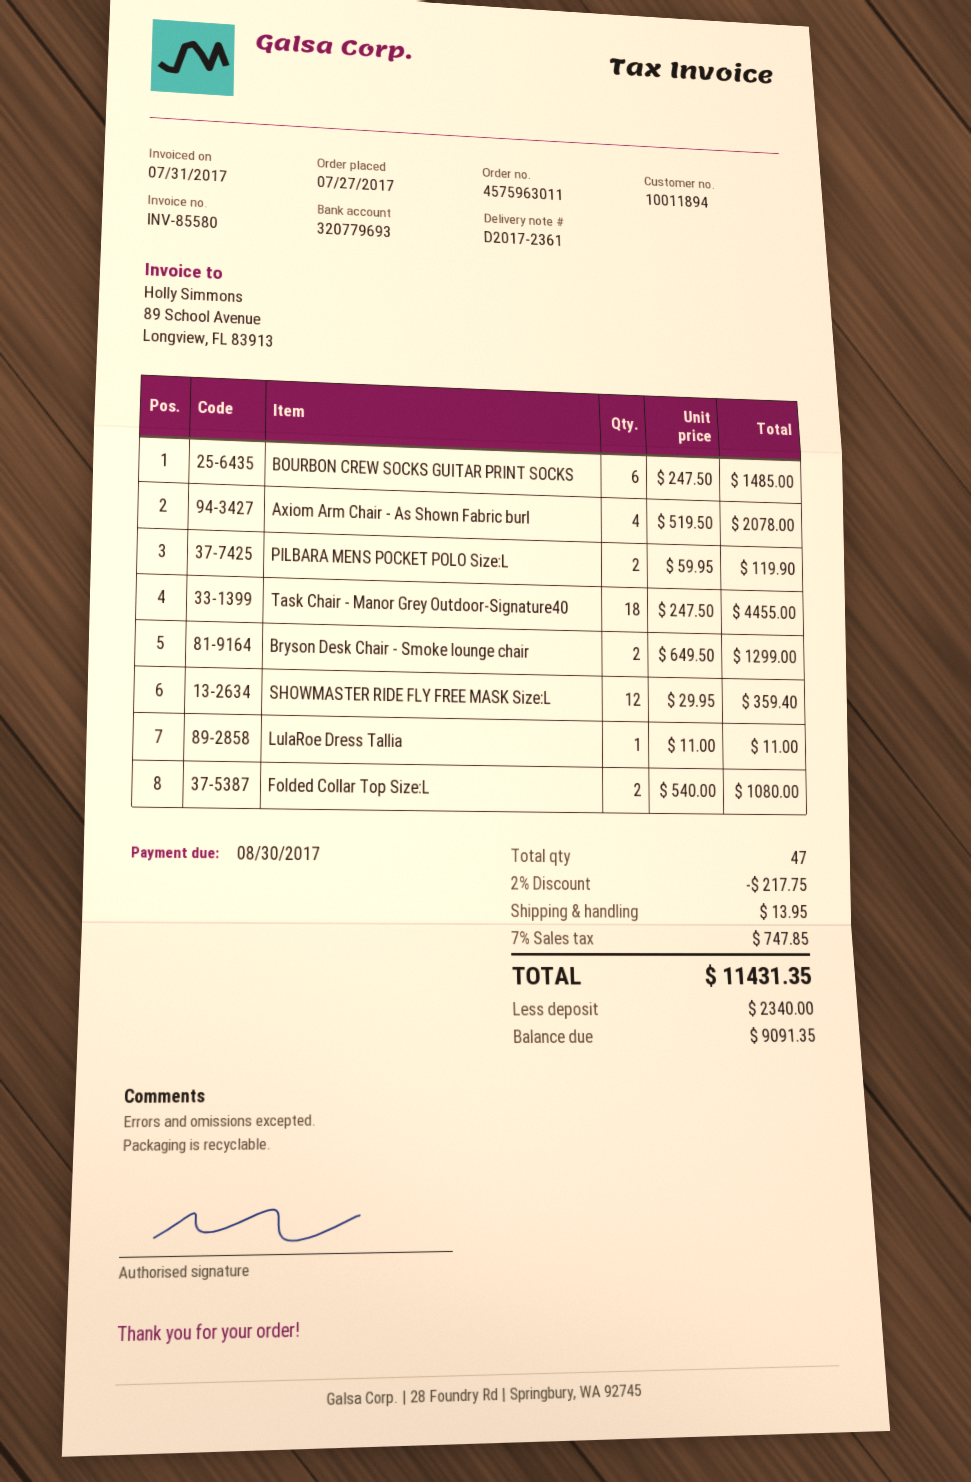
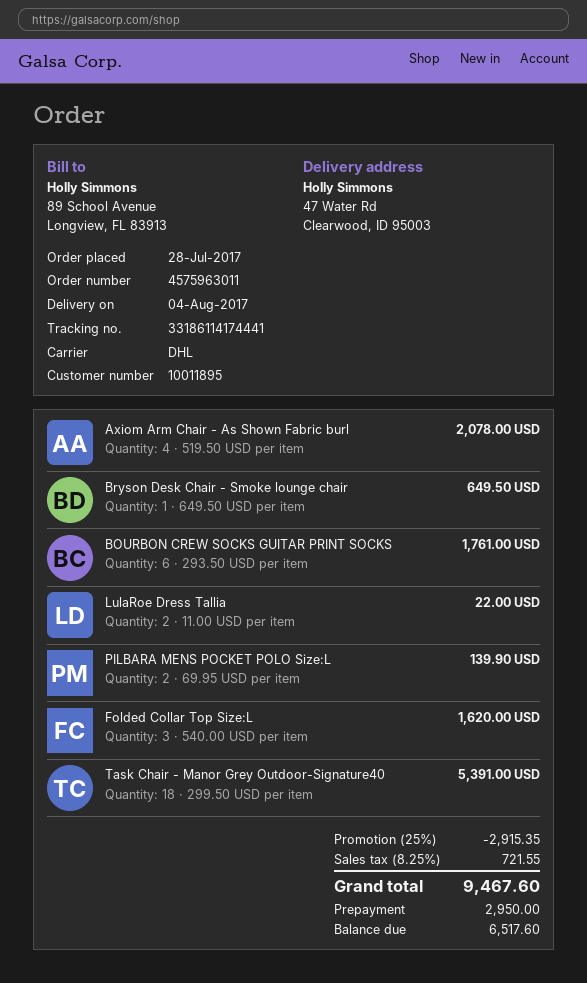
order date: 2017-07-27 -> 2017-07-28
customer number: 10011894 -> 10011895
BOURBON CREW SOCKS GUITAR PRINT SOCKS: 6 x 247.50 = 1485.00 -> 6 x 293.50 = 1761.00
PILBARA MENS POCKET POLO Size:L: 2 x 59.95 = 119.90 -> 2 x 69.95 = 139.90
Task Chair - Manor Grey Outdoor-Signature40: 18 x 247.50 = 4455.00 -> 18 x 299.50 = 5391.00
Bryson Desk Chair - Smoke lounge chair: 2 x 649.50 = 1299.00 -> 1 x 649.50 = 649.50
SHOWMASTER RIDE FLY FREE MASK Size:L: 12 x 29.95 = 359.40 -> none
LulaRoe Dress Tallia: 1 x 11.00 = 11.00 -> 2 x 11.00 = 22.00
Folded Collar Top Size:L: 2 x 540.00 = 1080.00 -> 3 x 540.00 = 1620.00
discount: 2% = 217.75 -> 25% = 2915.35
shipping: 13.95 -> none
tax: 7% = 747.85 -> 8.25% = 721.55
total: 11431.35 -> 9467.60
deposit: 2340.00 -> 2950.00
balance: 9091.35 -> 6517.60

